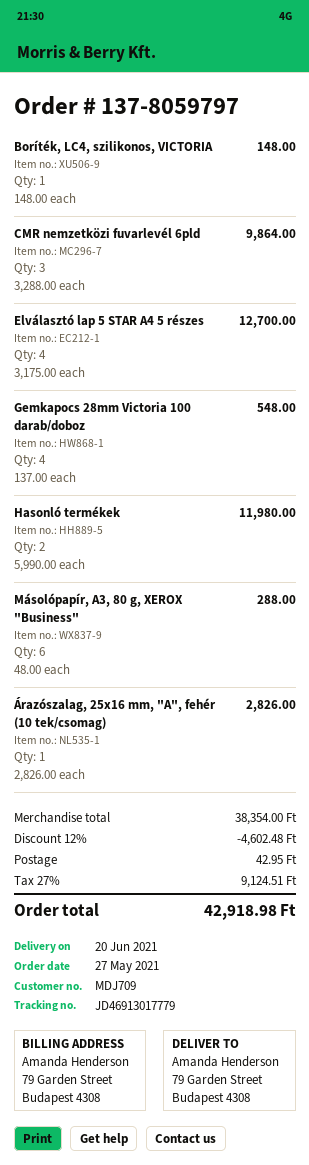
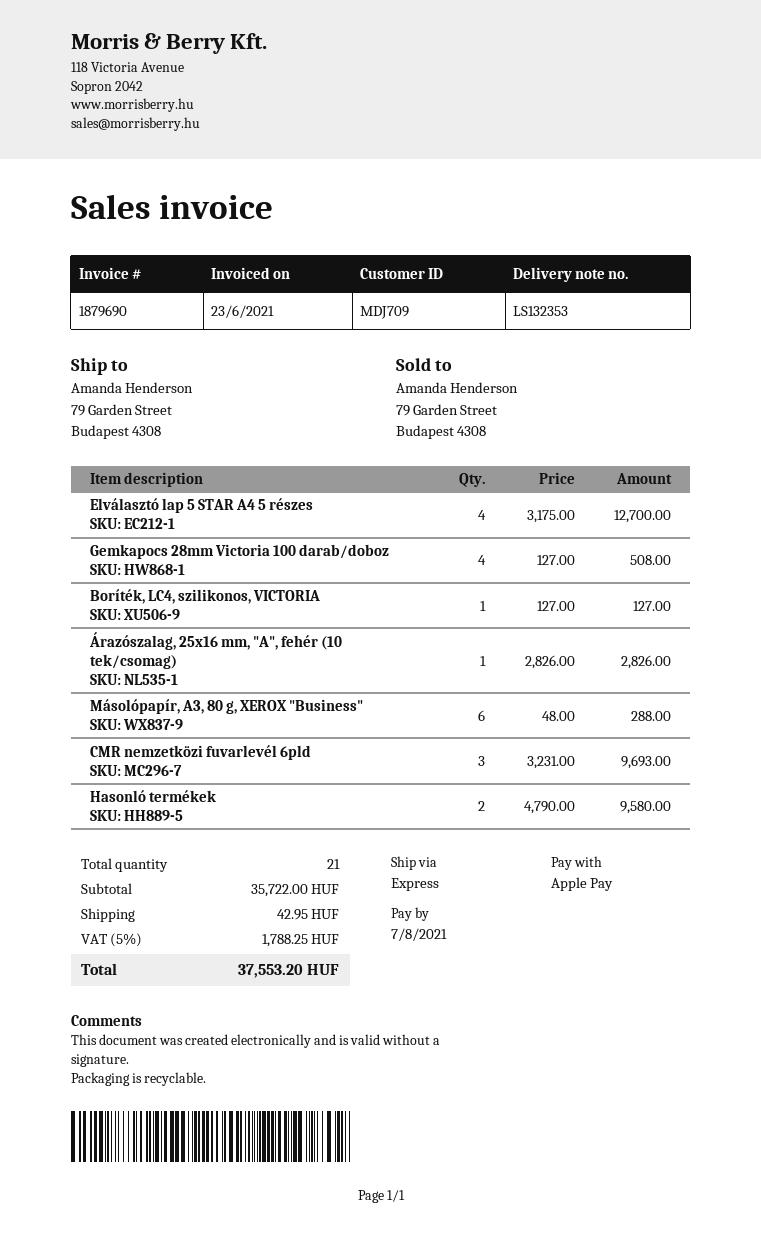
Boríték, LC4, szilikonos, VICTORIA: 1 x 148.00 = 148.00 -> 1 x 127.00 = 127.00
CMR nemzetközi fuvarlevél 6pld: 3 x 3288.00 = 9864.00 -> 3 x 3231.00 = 9693.00
Gemkapocs 28mm Victoria 100 darab/doboz: 4 x 137.00 = 548.00 -> 4 x 127.00 = 508.00
Hasonló termékek: 2 x 5990.00 = 11980.00 -> 2 x 4790.00 = 9580.00
subtotal: 38354.00 -> 35722.00
discount: 12% = 4602.48 -> none
tax: 27% = 9124.51 -> 5% = 1788.25
total: 42918.98 -> 37553.20

